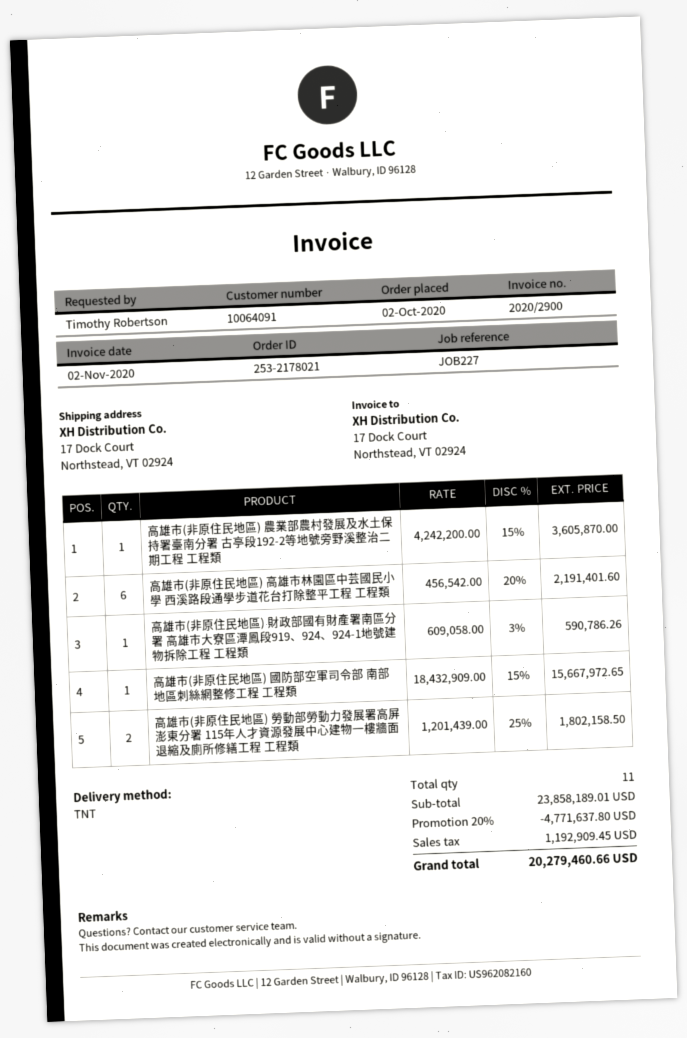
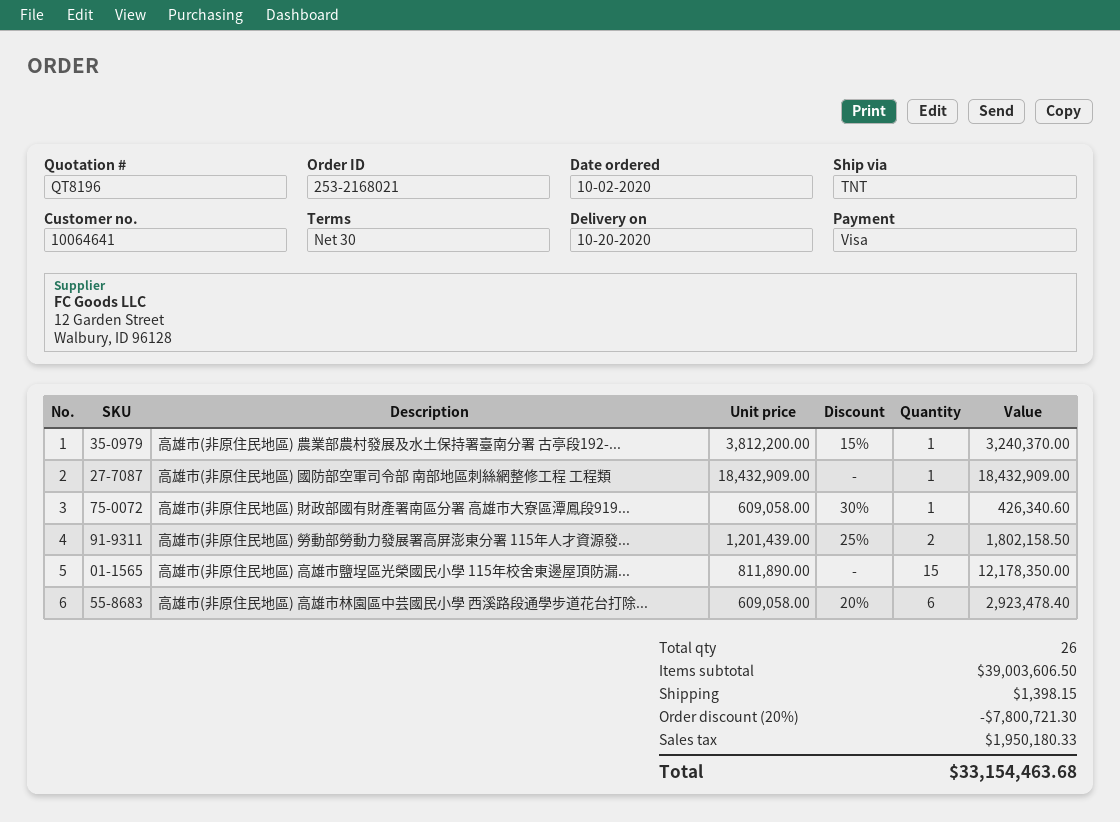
order number: 253-2178021 -> 253-2168021
customer number: 10064091 -> 10064641
高雄市(非原住民地區) 農業部農村發展及水土保持署臺南分署 古亭段192-2等地號旁野溪整治二期工程 工程類: 1 x 4242200.00 - 15% = 3605870.00 -> 1 x 3812200.00 - 15% = 3240370.00
高雄市(非原住民地區) 高雄市林園區中芸國民小學 西溪路段通學步道花台打除整平工程 工程類: 6 x 456542.00 - 20% = 2191401.60 -> 6 x 609058.00 - 20% = 2923478.40
高雄市(非原住民地區) 財政部國有財產署南區分署 高雄市大寮區潭鳳段919、924、924-1地號建物拆除工程 工程類: 1 x 609058.00 - 3% = 590786.26 -> 1 x 609058.00 - 30% = 426340.60
高雄市(非原住民地區) 國防部空軍司令部 南部地區刺絲網整修工程 工程類: 1 x 18432909.00 - 15% = 15667972.65 -> 1 x 18432909.00 = 18432909.00
高雄市(非原住民地區) 高雄市鹽埕區光榮國民小學 115年校舍東邊屋頂防漏...: none -> 15 x 811890.00 = 12178350.00
total quantity: 11 -> 26
subtotal: 23858189.01 -> 39003606.50
discount: 20% = 4771637.80 -> 20% = 7800721.30
shipping: none -> 1398.15
tax: 1192909.45 -> 1950180.33
total: 20279460.66 -> 33154463.68

